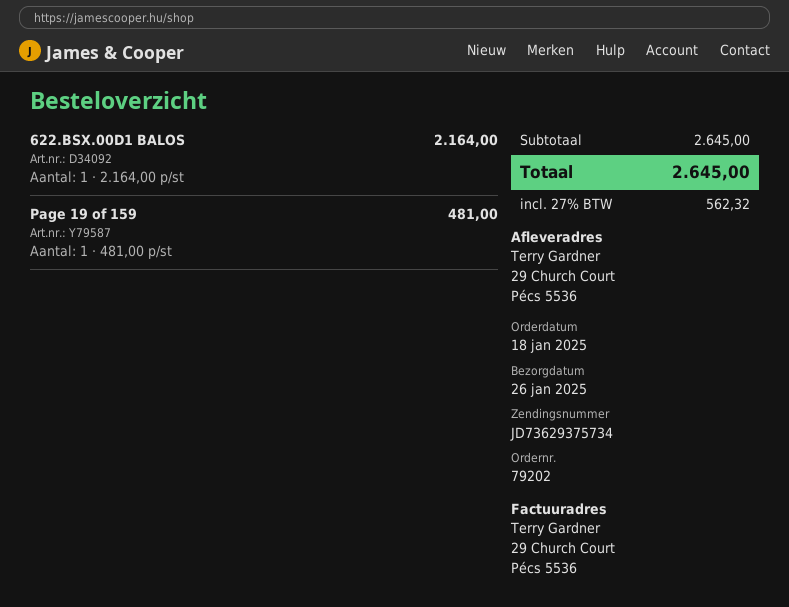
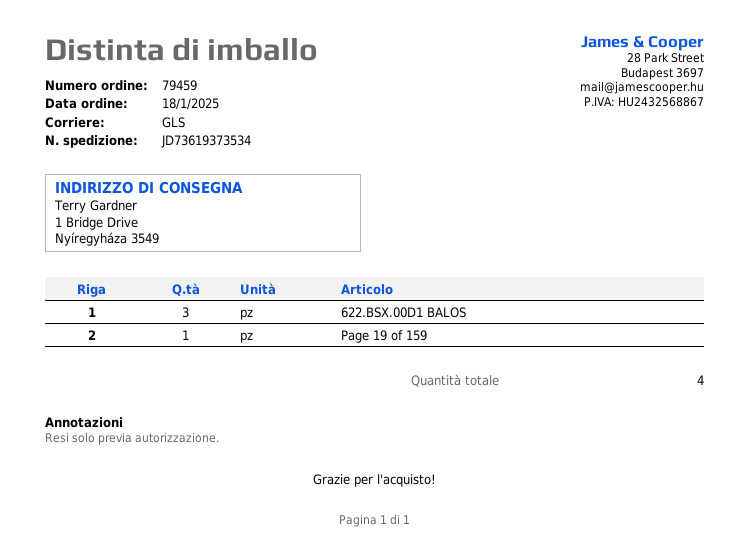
order number: 79202 -> 79459
tracking number: JD73629375734 -> JD73619373534
ship to: 29 Church Court, Pécs 5536 -> 1 Bridge Drive, Nyíregyháza 3549
622.BSX.00D1 BALOS: 1 -> 3

